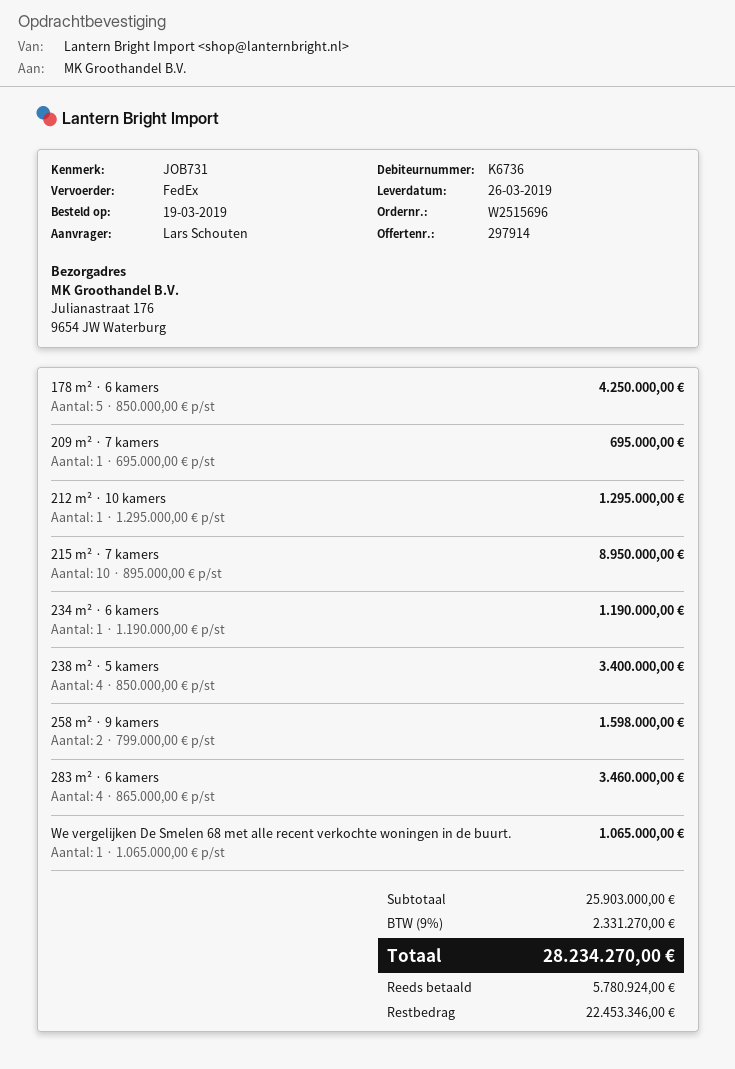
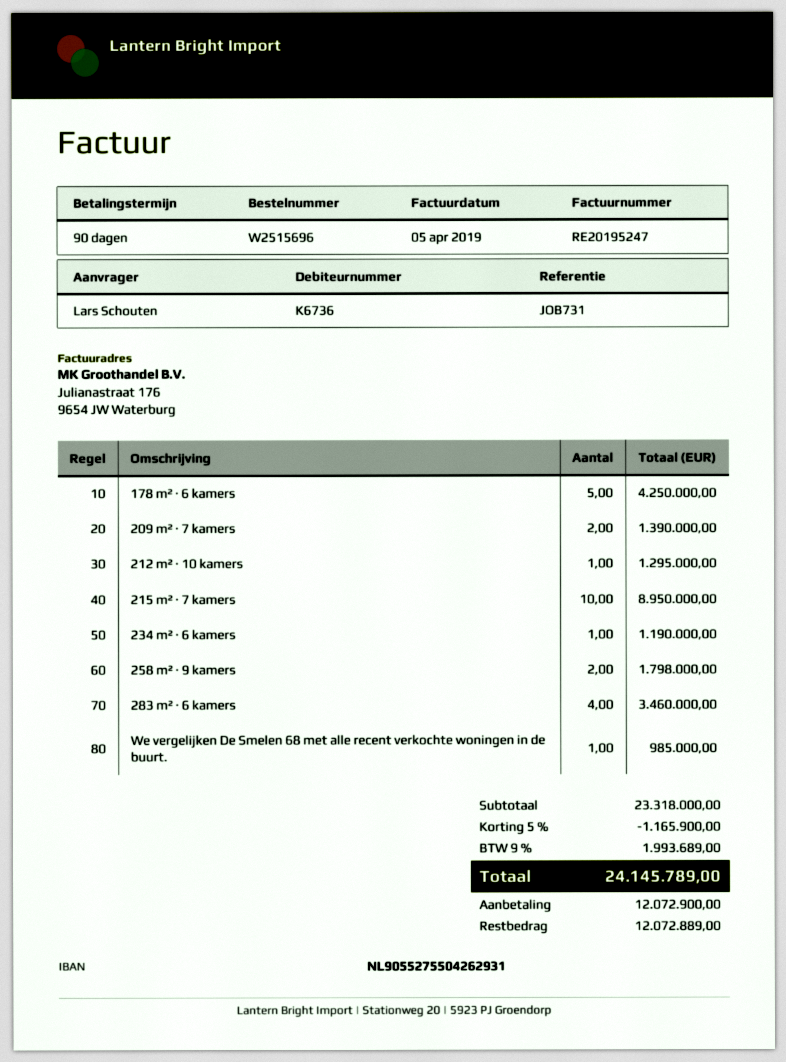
209 m² · 7 kamers: 1 for 695000.00 -> 2 for 1390000.00
238 m² · 5 kamers: 4 for 3400000.00 -> none
258 m² · 9 kamers: 2 for 1598000.00 -> 2 for 1798000.00
We vergelijken De Smelen 68 met alle recent verkochte woningen in de buurt.: 1 for 1065000.00 -> 1 for 985000.00
subtotal: 25903000.00 -> 23318000.00
discount: none -> 5% = 1165900.00
tax: 9% = 2331270.00 -> 9% = 1993689.00
total: 28234270.00 -> 24145789.00
deposit: 5780924.00 -> 12072900.00
balance: 22453346.00 -> 12072889.00

